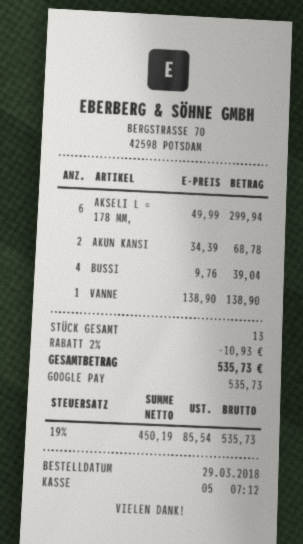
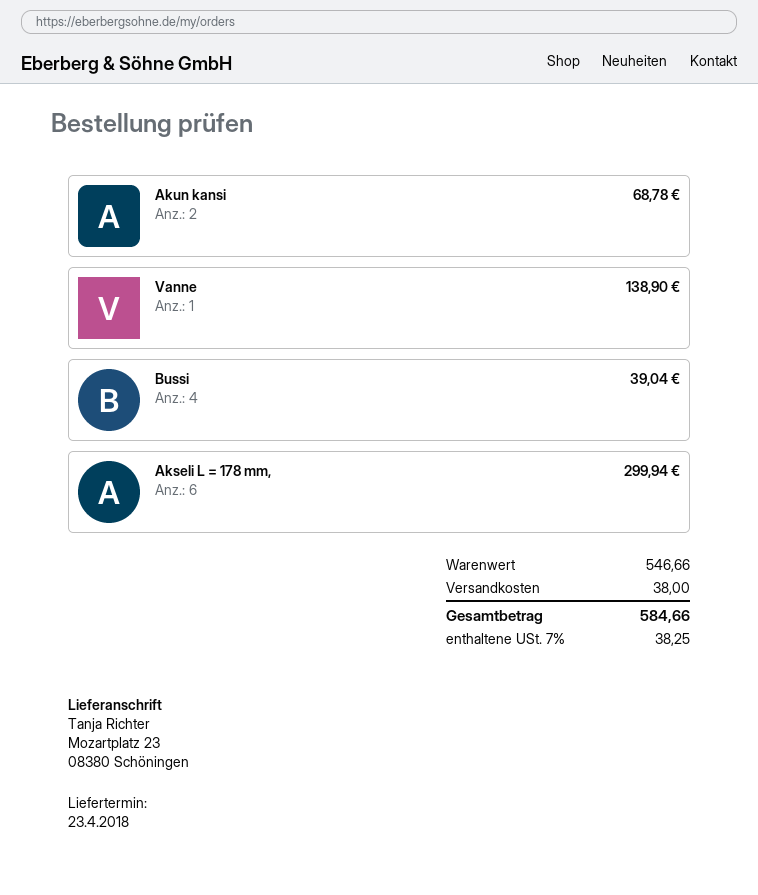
discount: 2% = 10.93 -> none
shipping: none -> 38.00
tax: 19% = 85.54 -> 7% = 38.25
total: 535.73 -> 584.66

